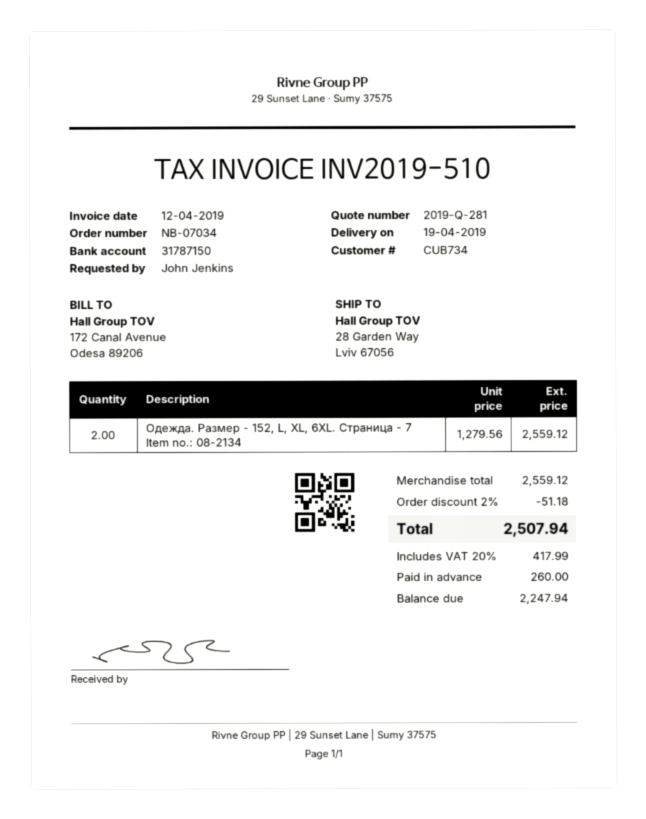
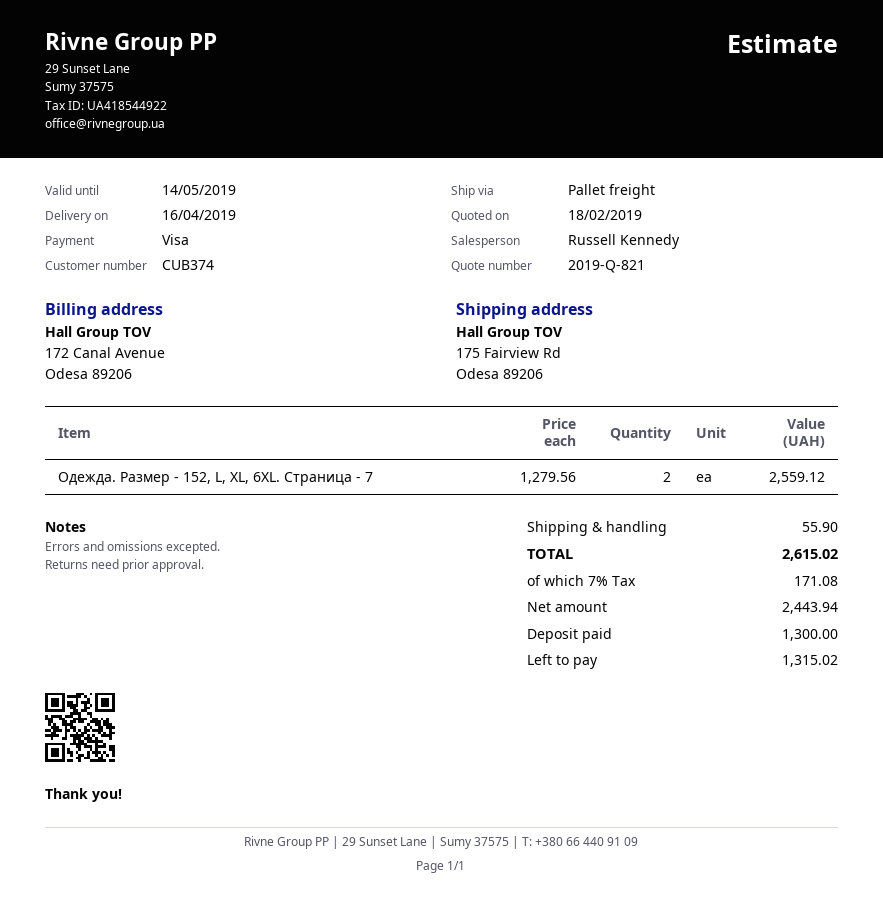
quote number: 2019-Q-281 -> 2019-Q-821
delivery date: 2019-04-19 -> 2019-04-16
customer number: CUB734 -> CUB374
ship to: 28 Garden Way, Lviv 67056 -> 175 Fairview Rd, Odesa 89206
discount: 2% = 51.18 -> none
shipping: none -> 55.90
tax: 20% = 417.99 -> 7% = 171.08
total: 2507.94 -> 2615.02
deposit: 260.00 -> 1300.00
balance: 2247.94 -> 1315.02

